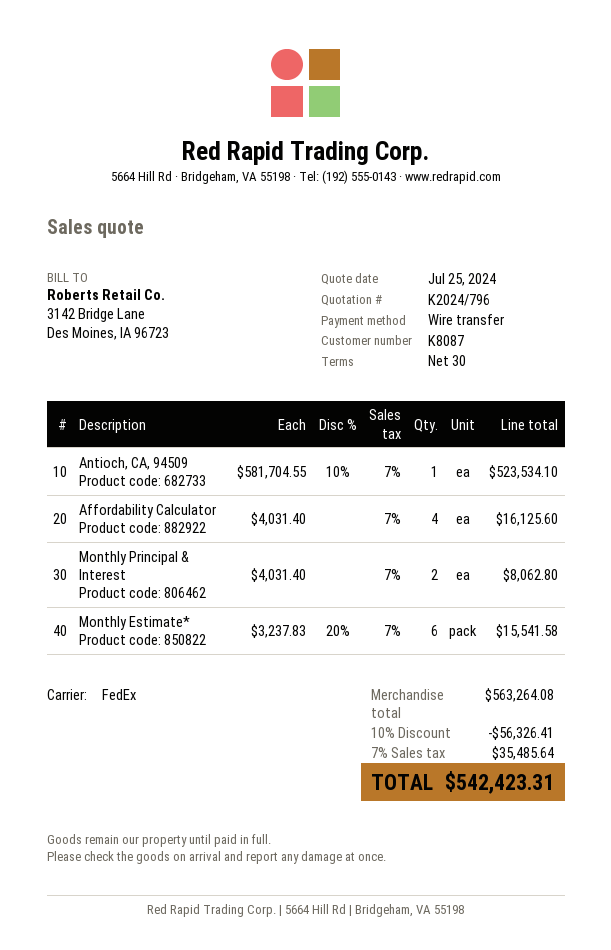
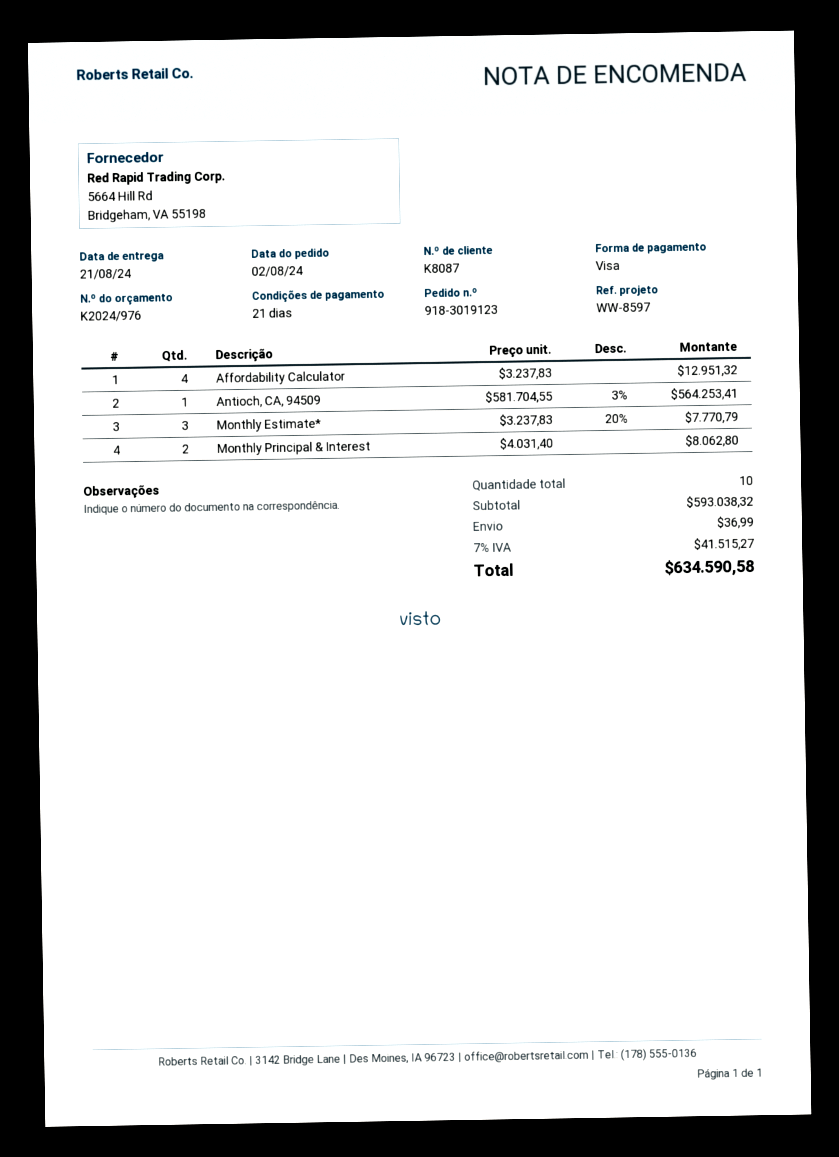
quote number: K2024/796 -> K2024/976
payment terms: 30 days -> 21 days
payment method: bank transfer -> Visa
Antioch, CA, 94509: 1 x 581704.55 - 10% = 523534.10 -> 1 x 581704.55 - 3% = 564253.41
Affordability Calculator: 4 x 4031.40 = 16125.60 -> 4 x 3237.83 = 12951.32
Monthly Estimate*: 6 x 3237.83 - 20% = 15541.58 -> 3 x 3237.83 - 20% = 7770.79
subtotal: 563264.08 -> 593038.32
discount: 10% = 56326.41 -> none
shipping: none -> 36.99
tax: 7% = 35485.64 -> 7% = 41515.27
total: 542423.31 -> 634590.58

